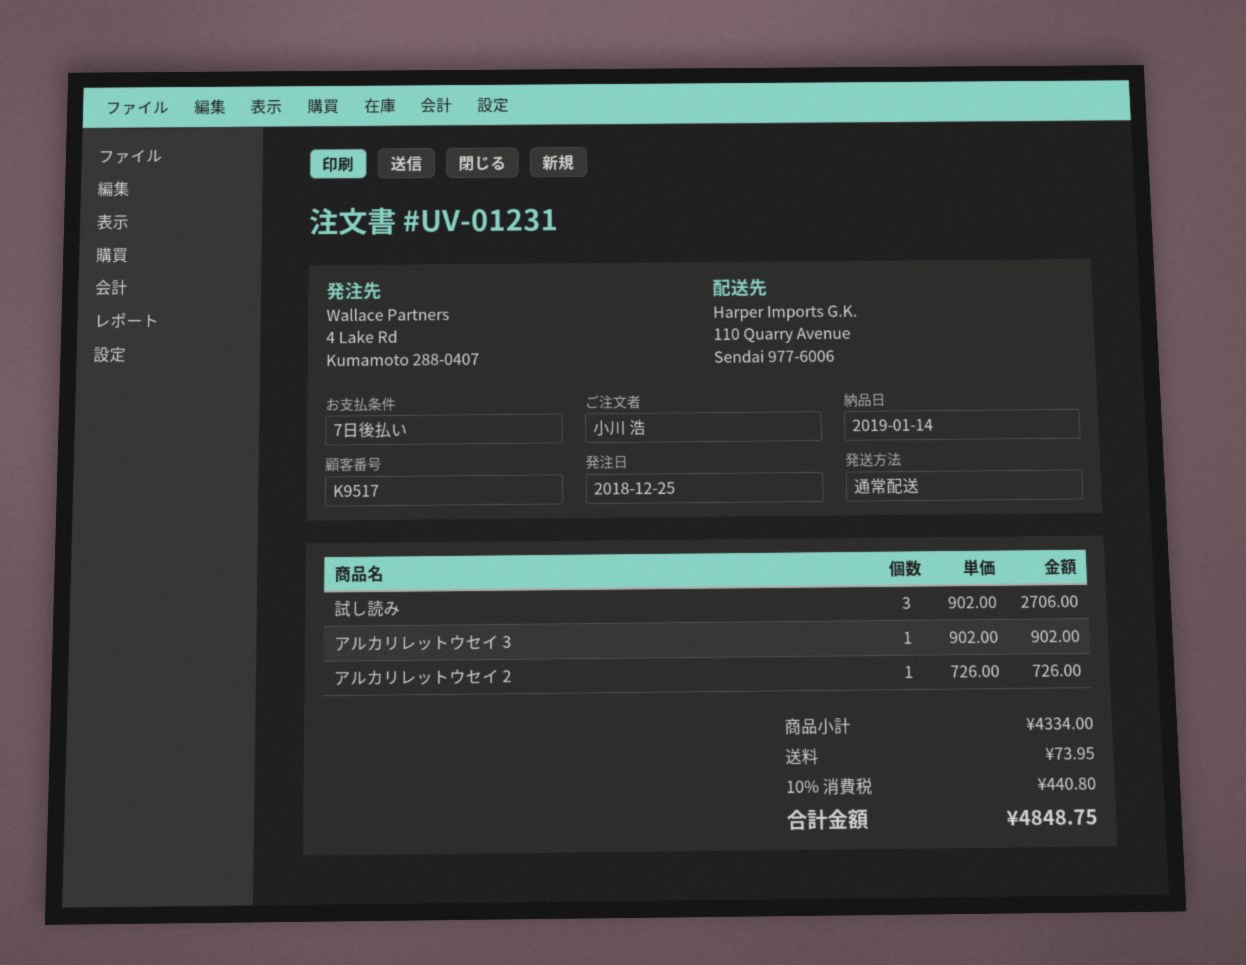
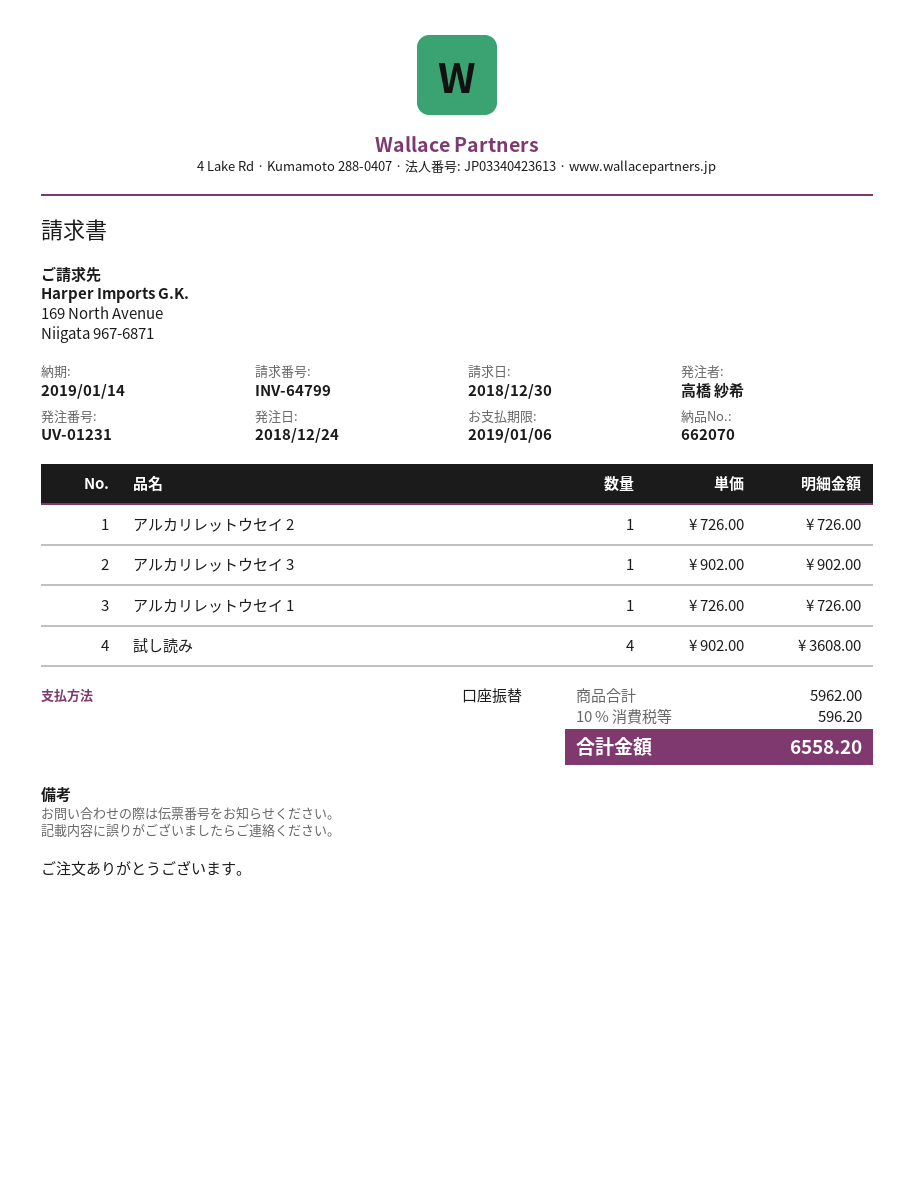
order date: 2018-12-25 -> 2018-12-24
ordered by: 小川 浩 -> 高橋 紗希
試し読み: 3 x 902.00 = 2706.00 -> 4 x 902.00 = 3608.00
アルカリレットウセイ 1: none -> 1 x 726.00 = 726.00
subtotal: 4334.00 -> 5962.00
shipping: 73.95 -> none
tax: 10% = 440.80 -> 10% = 596.20
total: 4848.75 -> 6558.20

